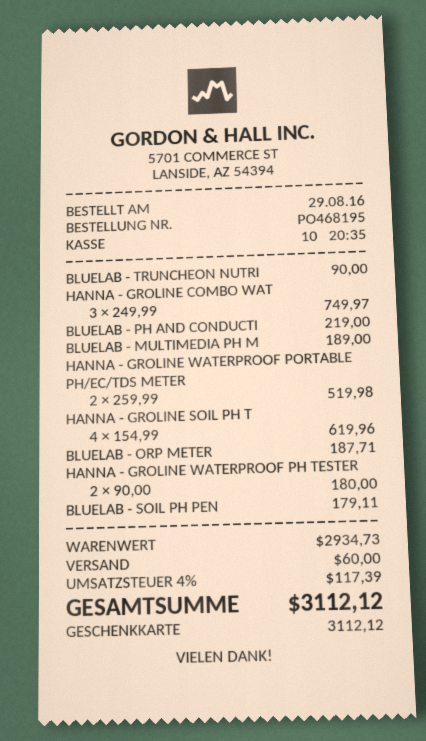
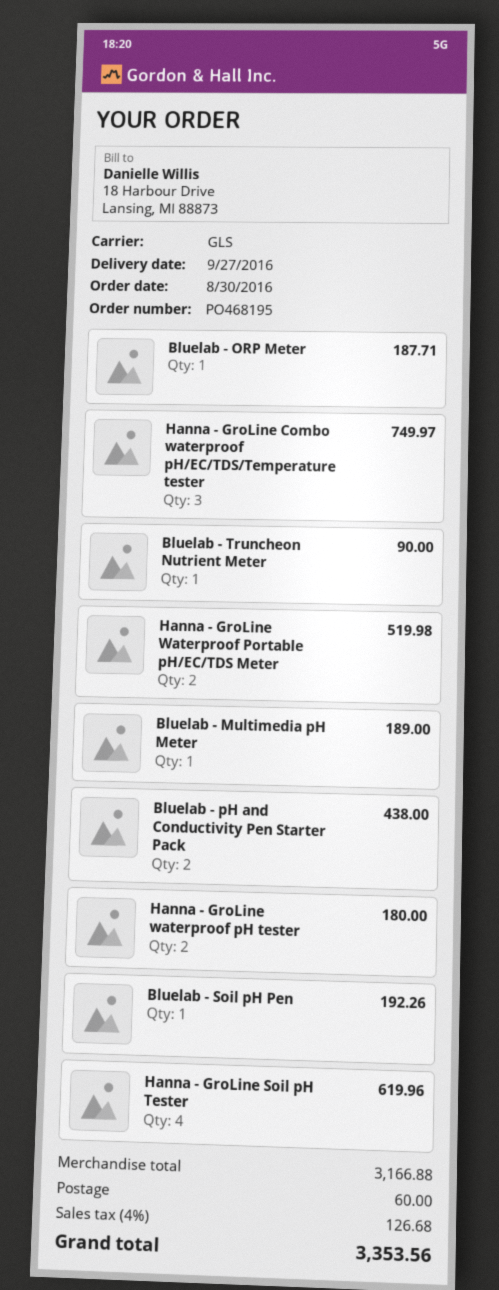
order date: 2016-08-29 -> 2016-08-30
BLUELAB - PH AND CONDUCTI: 1 for 219.00 -> 2 for 438.00
BLUELAB - SOIL PH PEN: 1 for 179.11 -> 1 for 192.26
subtotal: 2934.73 -> 3166.88
tax: 4% = 117.39 -> 4% = 126.68
total: 3112.12 -> 3353.56

